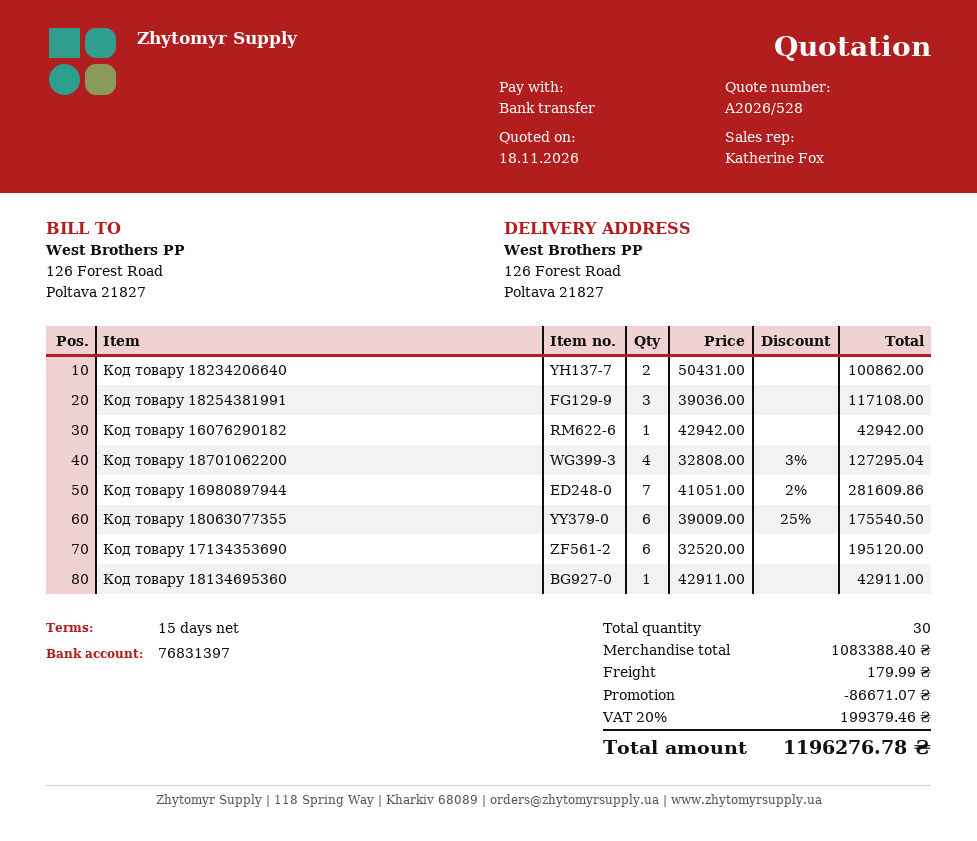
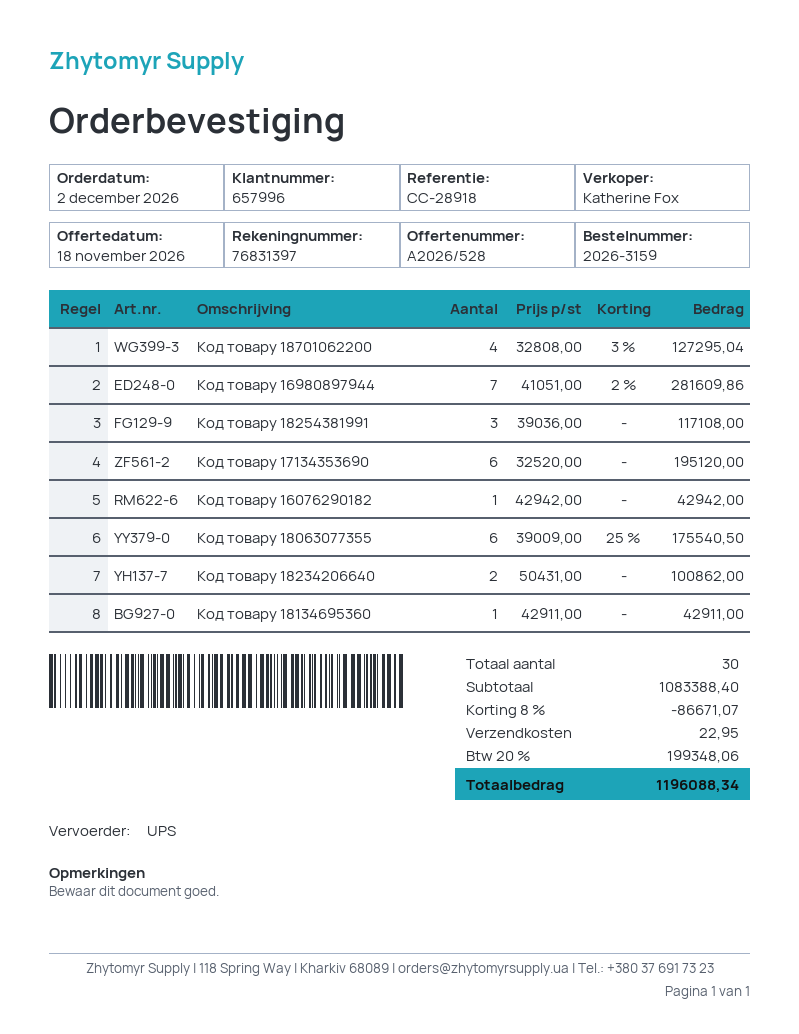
shipping: 179.99 -> 22.95
tax: 20% = 199379.46 -> 20% = 199348.06
total: 1196276.78 -> 1196088.34

